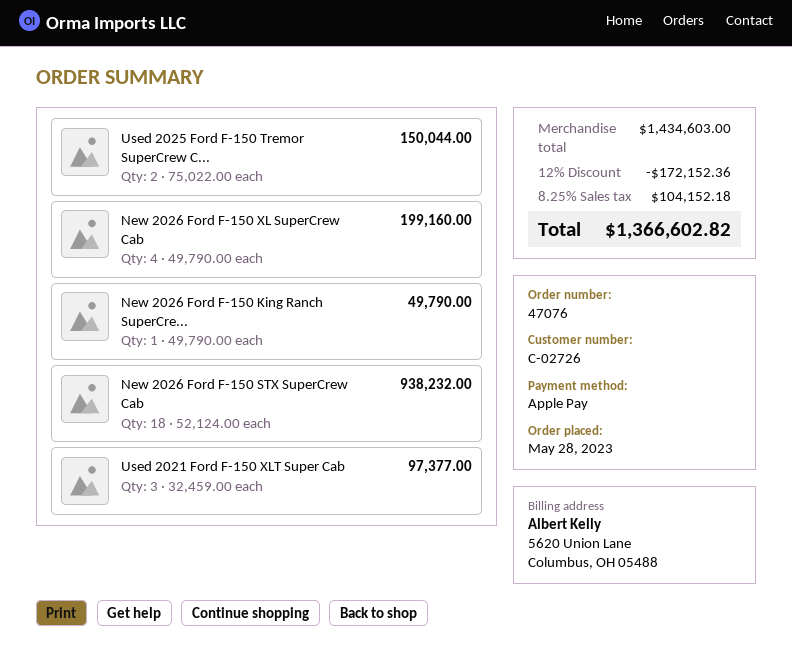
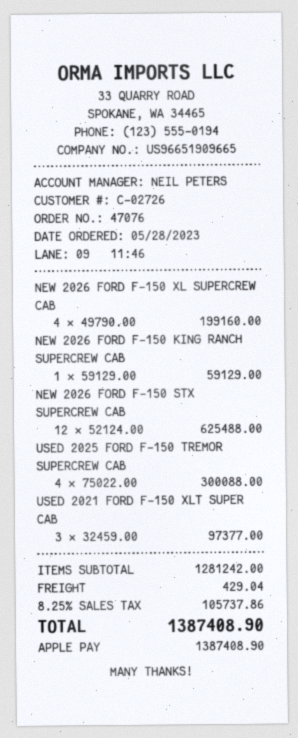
Used 2025 Ford F-150 Tremor SuperCrew C...: 2 x 75022.00 = 150044.00 -> 4 x 75022.00 = 300088.00
New 2026 Ford F-150 King Ranch SuperCre...: 1 x 49790.00 = 49790.00 -> 1 x 59129.00 = 59129.00
New 2026 Ford F-150 STX SuperCrew Cab: 18 x 52124.00 = 938232.00 -> 12 x 52124.00 = 625488.00
subtotal: 1434603.00 -> 1281242.00
discount: 12% = 172152.36 -> none
shipping: none -> 429.04
tax: 8.25% = 104152.18 -> 8.25% = 105737.86
total: 1366602.82 -> 1387408.90

